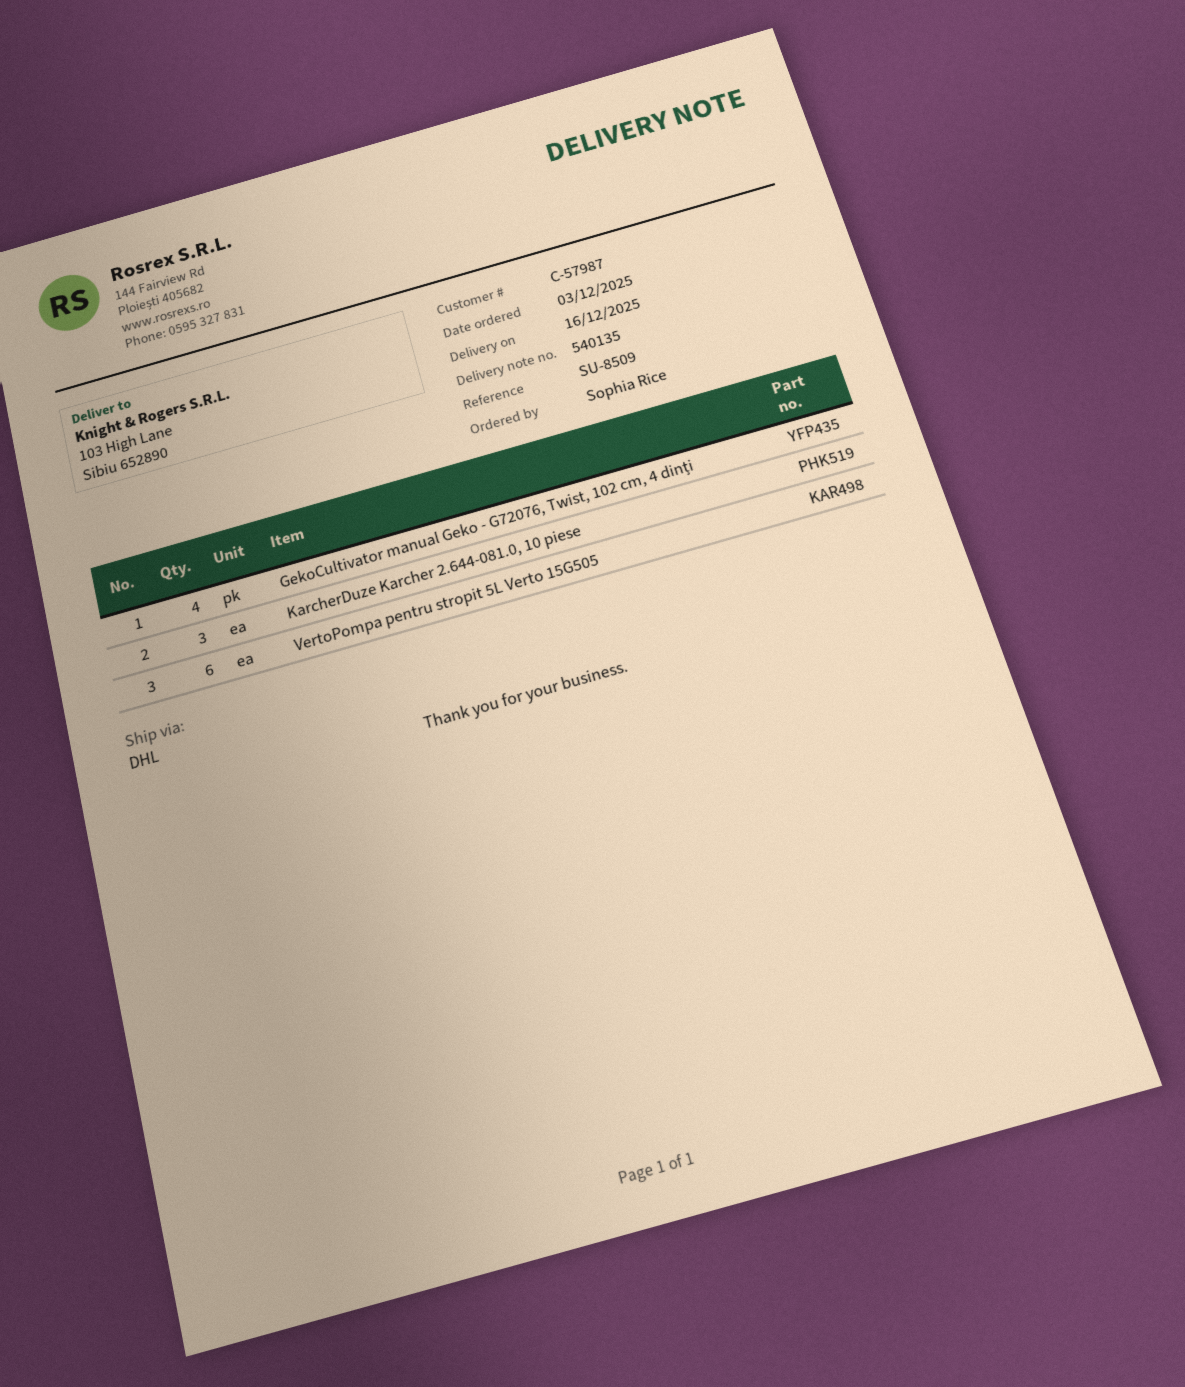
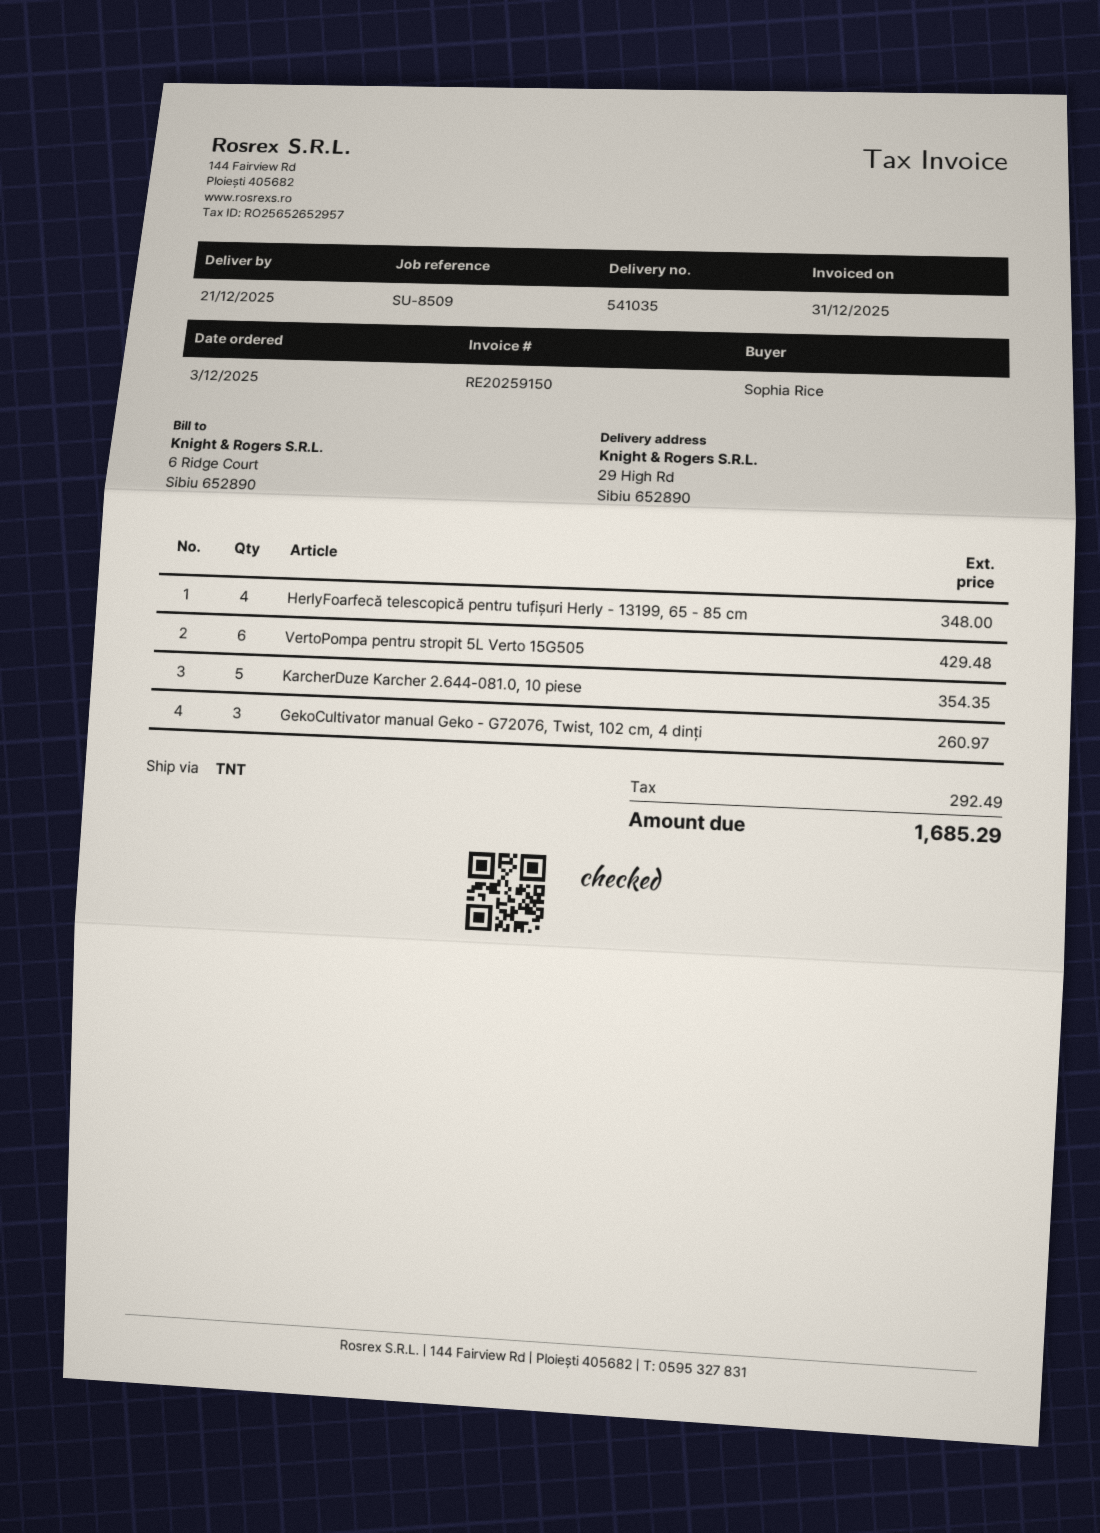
delivery note number: 540135 -> 541035
delivery date: 2025-12-16 -> 2025-12-21
shipping method: DHL -> TNT
ship to: 103 High Lane, Sibiu 652890 -> 29 High Rd, Sibiu 652890
GekoCultivator manual Geko - G72076, Twist, 102 cm, 4 dinți: 4 -> 3
KarcherDuze Karcher 2.644-081.0, 10 piese: 3 -> 5
HerlyFoarfecă telescopică pentru tufișuri Herly - 13199, 65 - 85 cm: none -> 4

